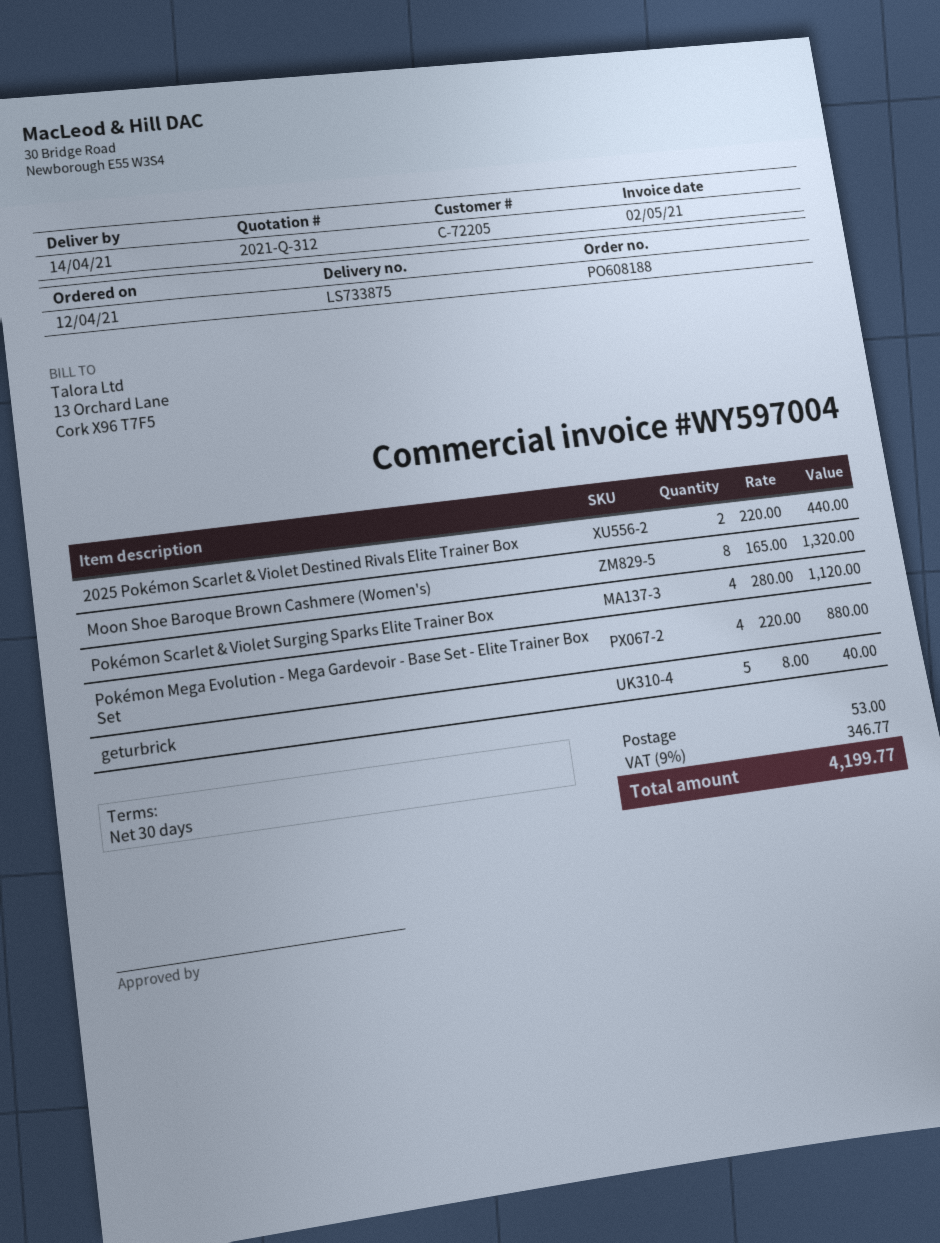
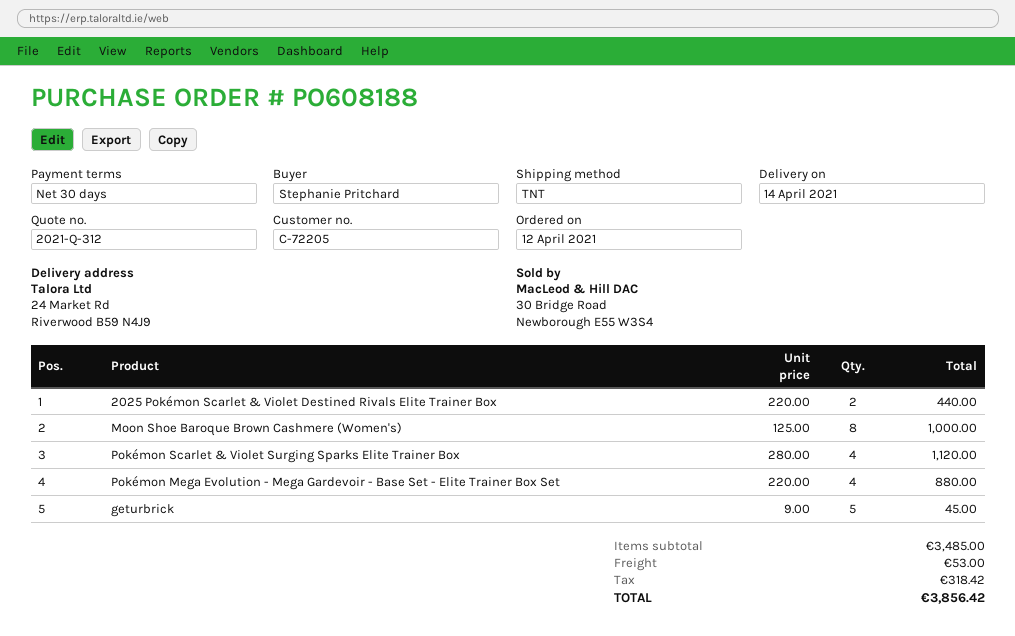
Moon Shoe Baroque Brown Cashmere (Women's): 8 x 165.00 = 1320.00 -> 8 x 125.00 = 1000.00
geturbrick: 5 x 8.00 = 40.00 -> 5 x 9.00 = 45.00
tax: 346.77 -> 318.42
total: 4199.77 -> 3856.42

